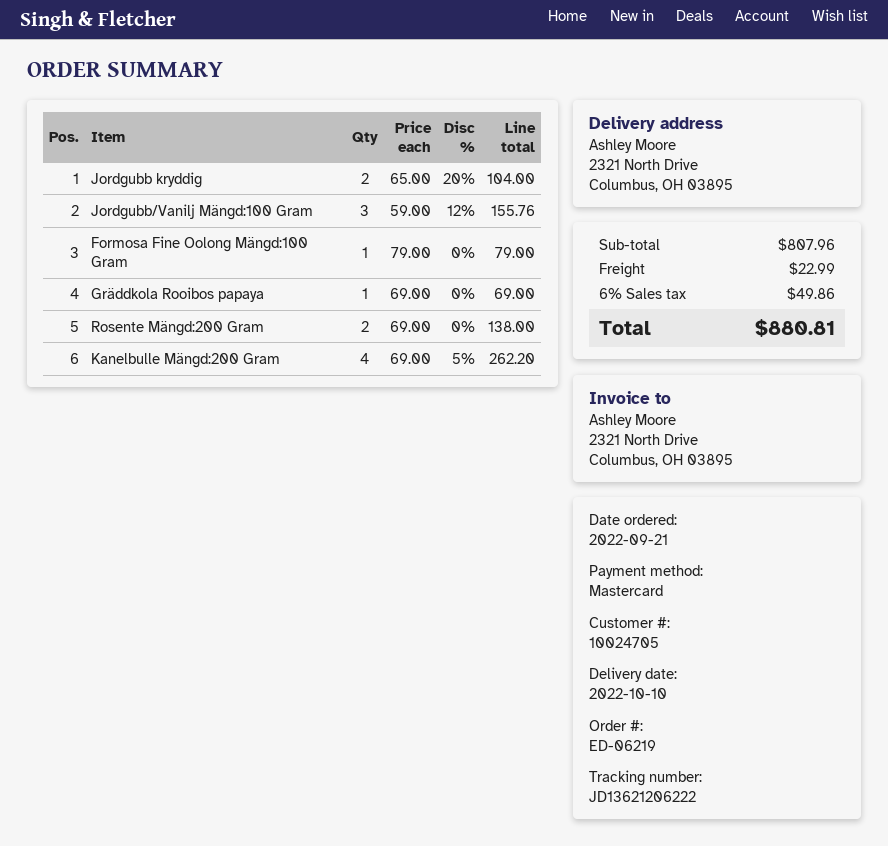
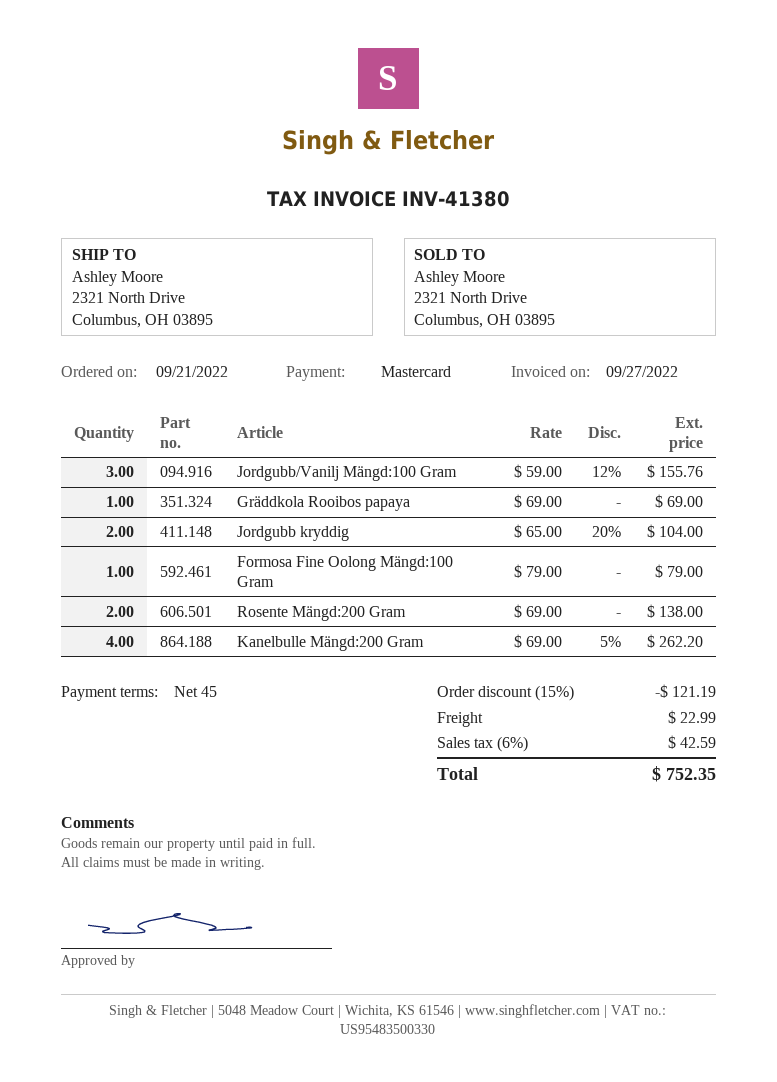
discount: none -> 15% = 121.19
tax: 6% = 49.86 -> 6% = 42.59
total: 880.81 -> 752.35

